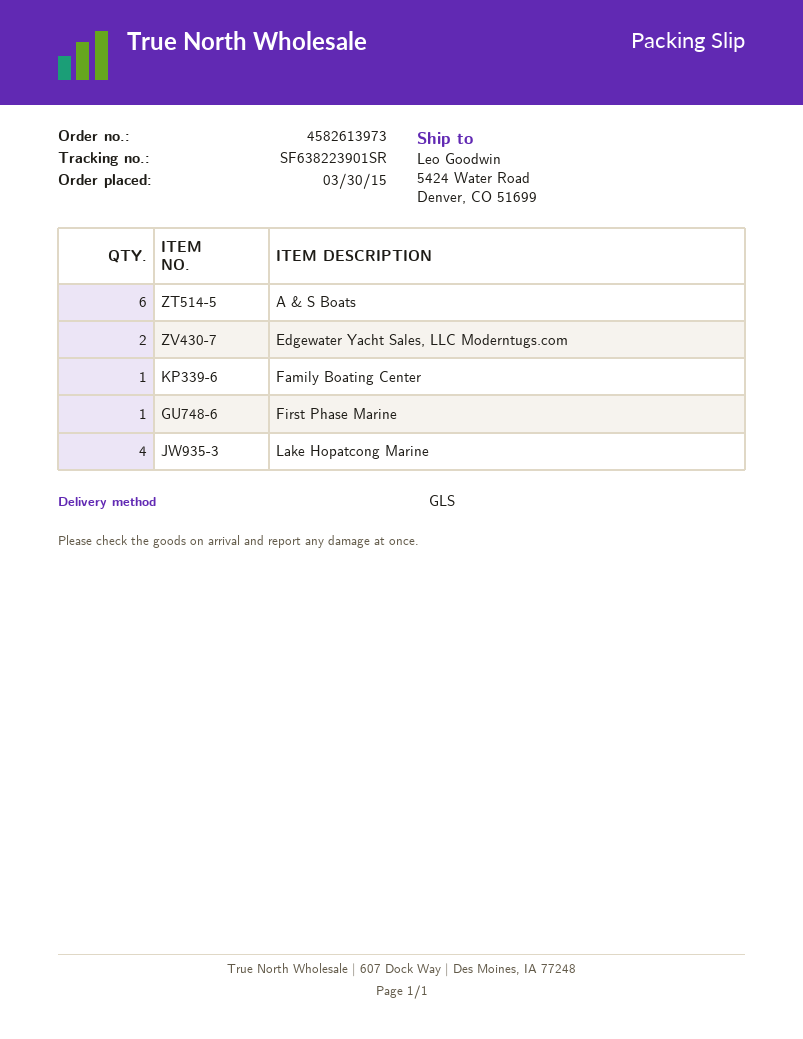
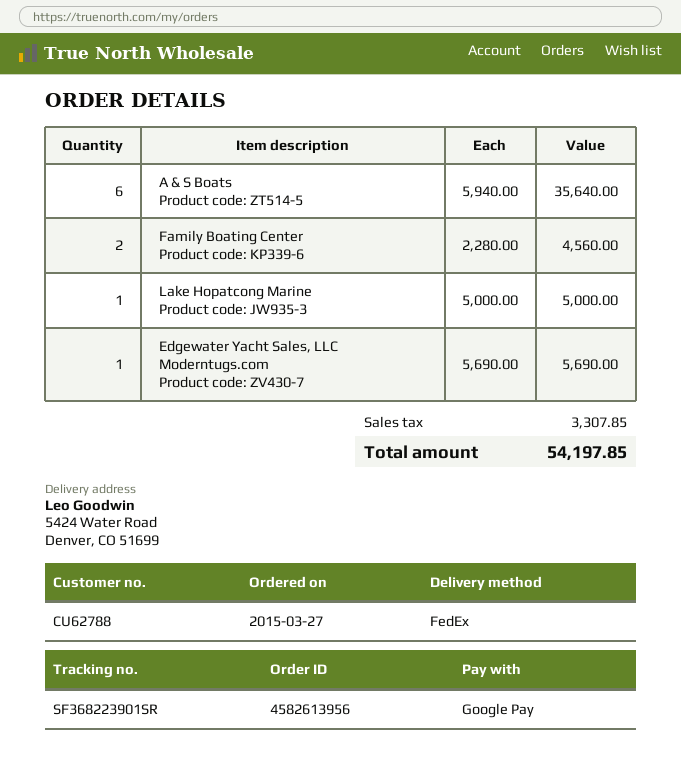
order number: 4582613973 -> 4582613956
order date: 2015-03-30 -> 2015-03-27
shipping method: GLS -> FedEx
tracking number: SF638223901SR -> SF368223901SR
Edgewater Yacht Sales, LLC Moderntugs.com: 2 -> 1
Family Boating Center: 1 -> 2
First Phase Marine: 1 -> none
Lake Hopatcong Marine: 4 -> 1

